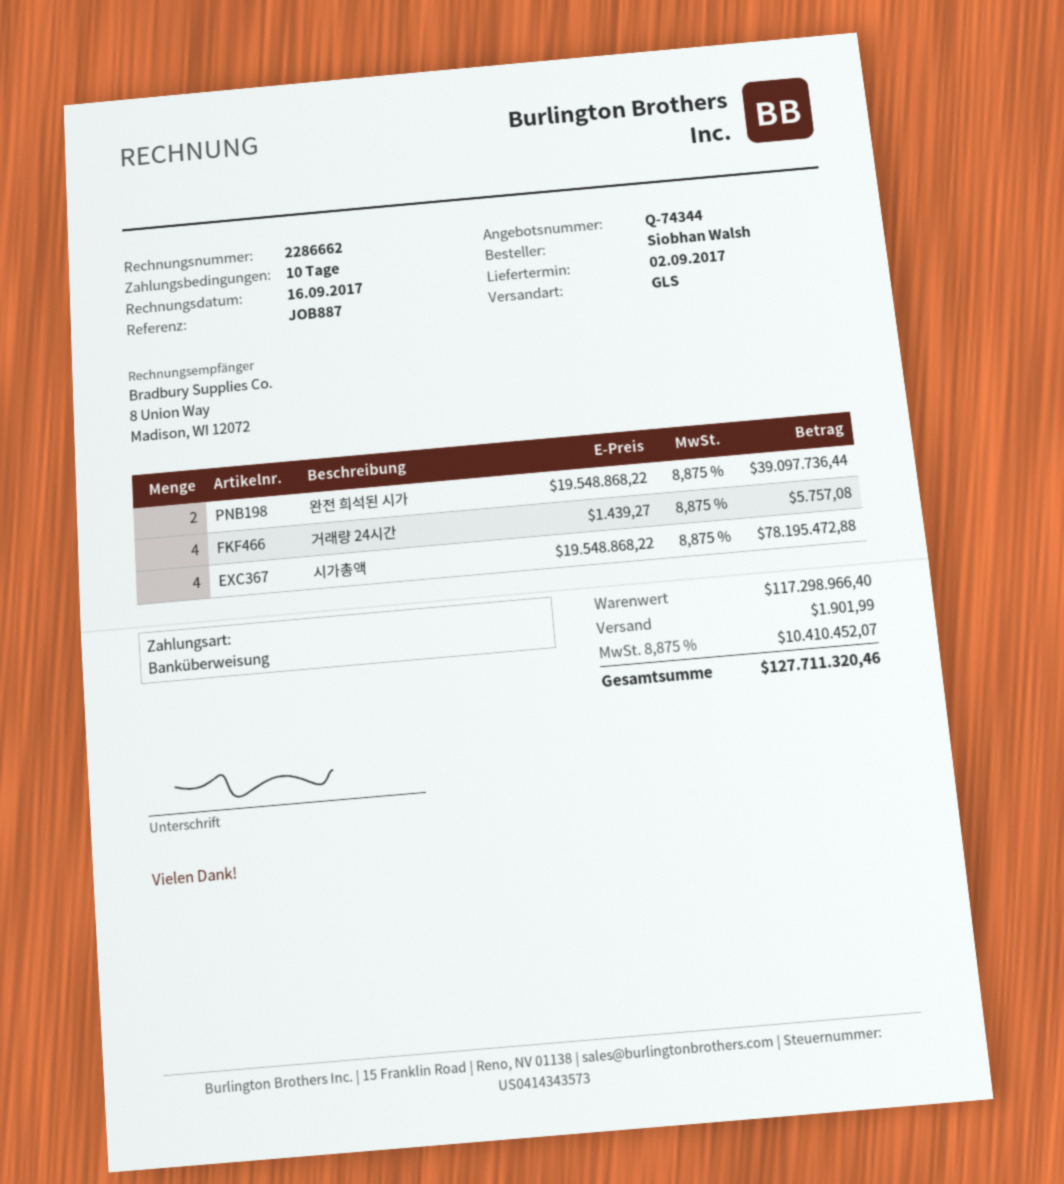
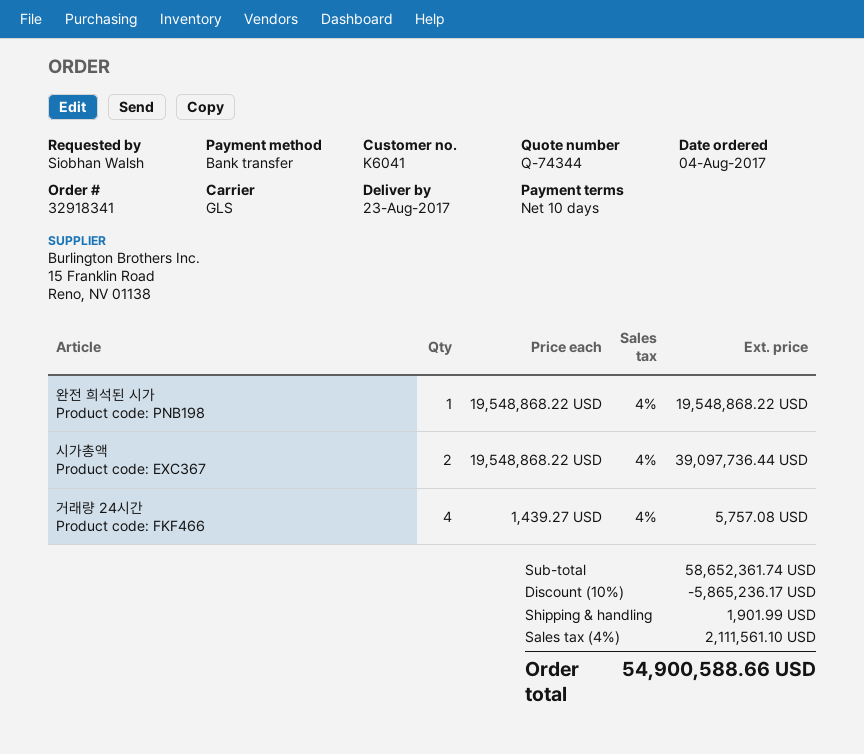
delivery date: 2017-09-02 -> 2017-08-23
완전 희석된 시가: 2 x 19548868.22 = 39097736.44 -> 1 x 19548868.22 = 19548868.22
시가총액: 4 x 19548868.22 = 78195472.88 -> 2 x 19548868.22 = 39097736.44
subtotal: 117298966.40 -> 58652361.74
discount: none -> 10% = 5865236.17
tax: 8.875% = 10410452.07 -> 4% = 2111561.10
total: 127711320.46 -> 54900588.66

